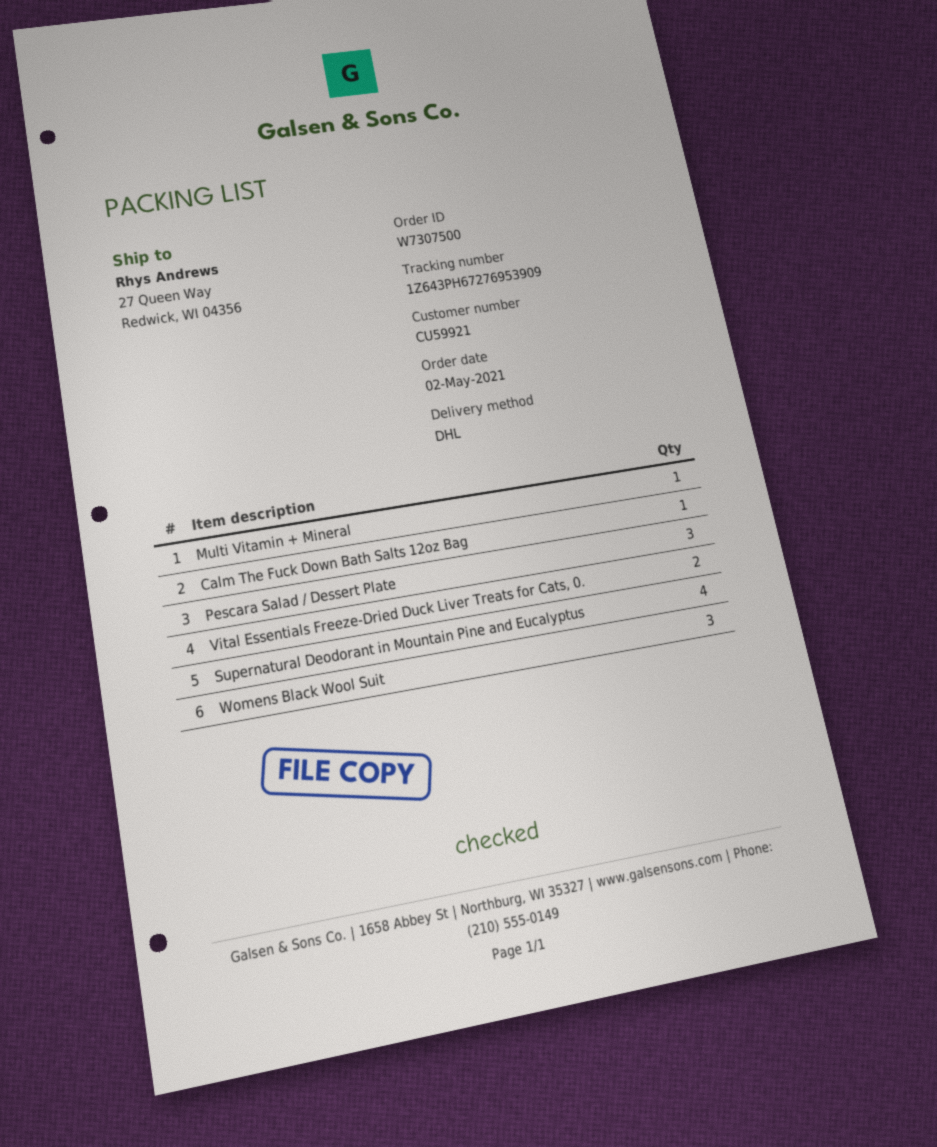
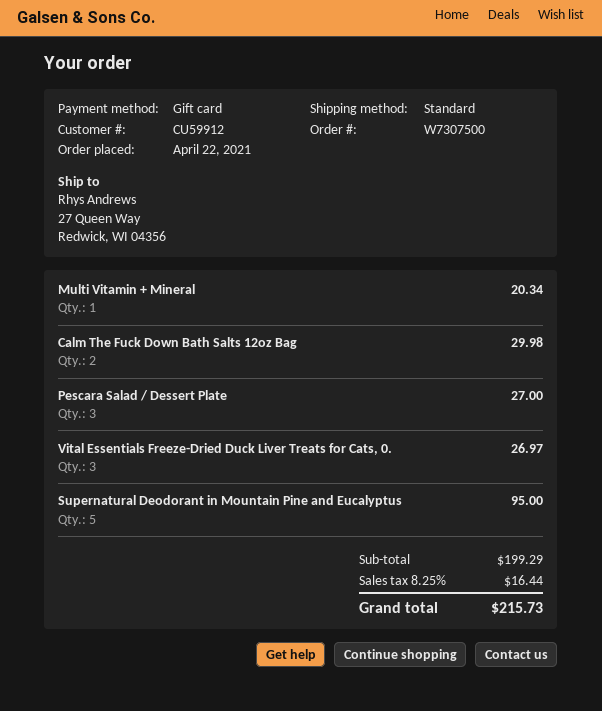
order date: 2021-05-02 -> 2021-04-22
customer number: CU59921 -> CU59912
shipping method: DHL -> standard
Calm The Fuck Down Bath Salts 12oz Bag: 1 -> 2
Vital Essentials Freeze-Dried Duck Liver Treats for Cats, 0.: 2 -> 3
Supernatural Deodorant in Mountain Pine and Eucalyptus: 4 -> 5
Womens Black Wool Suit: 3 -> none

